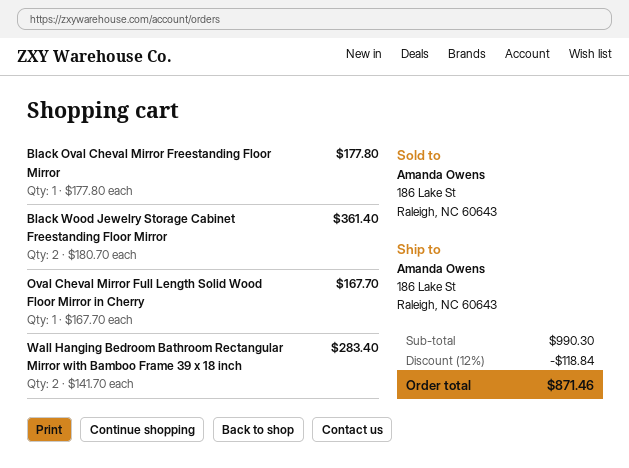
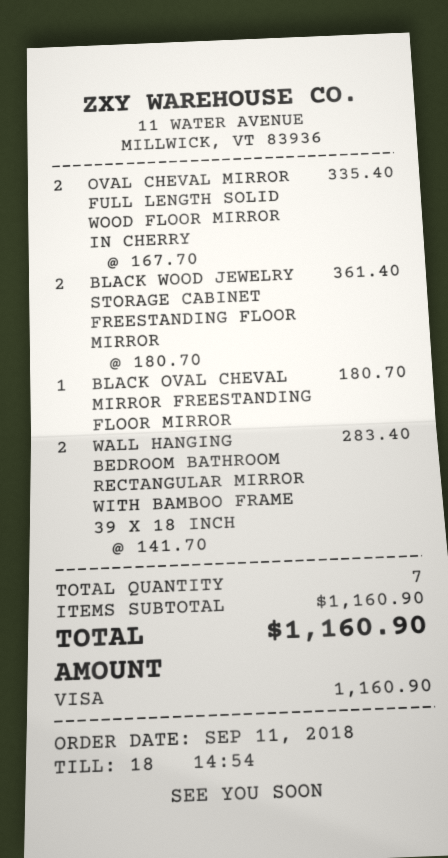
Black Oval Cheval Mirror Freestanding Floor Mirror: 1 x 177.80 = 177.80 -> 1 x 180.70 = 180.70
Oval Cheval Mirror Full Length Solid Wood Floor Mirror in Cherry: 1 x 167.70 = 167.70 -> 2 x 167.70 = 335.40
subtotal: 990.30 -> 1160.90
discount: 12% = 118.84 -> none
total: 871.46 -> 1160.90

